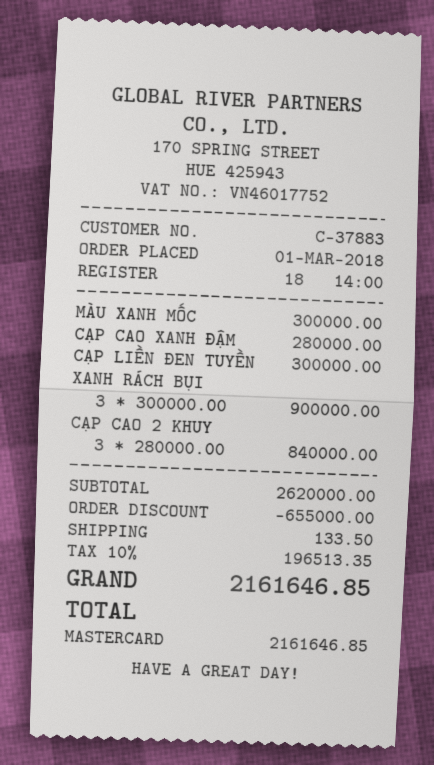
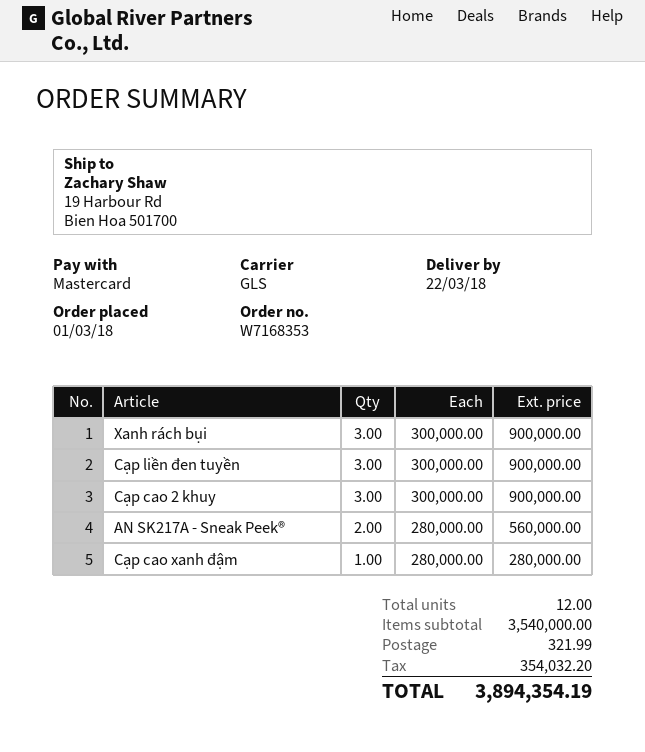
MÀU XANH MỐC: 1 x 300000.00 = 300000.00 -> none
CẠP LIỀN ĐEN TUYỀN: 1 x 300000.00 = 300000.00 -> 3 x 300000.00 = 900000.00
CẠP CAO 2 KHUY: 3 x 280000.00 = 840000.00 -> 3 x 300000.00 = 900000.00
AN SK217A - Sneak Peek®: none -> 2 x 280000.00 = 560000.00
subtotal: 2620000.00 -> 3540000.00
discount: 655000.00 -> none
shipping: 133.50 -> 321.99
tax: 196513.35 -> 354032.20
total: 2161646.85 -> 3894354.19

